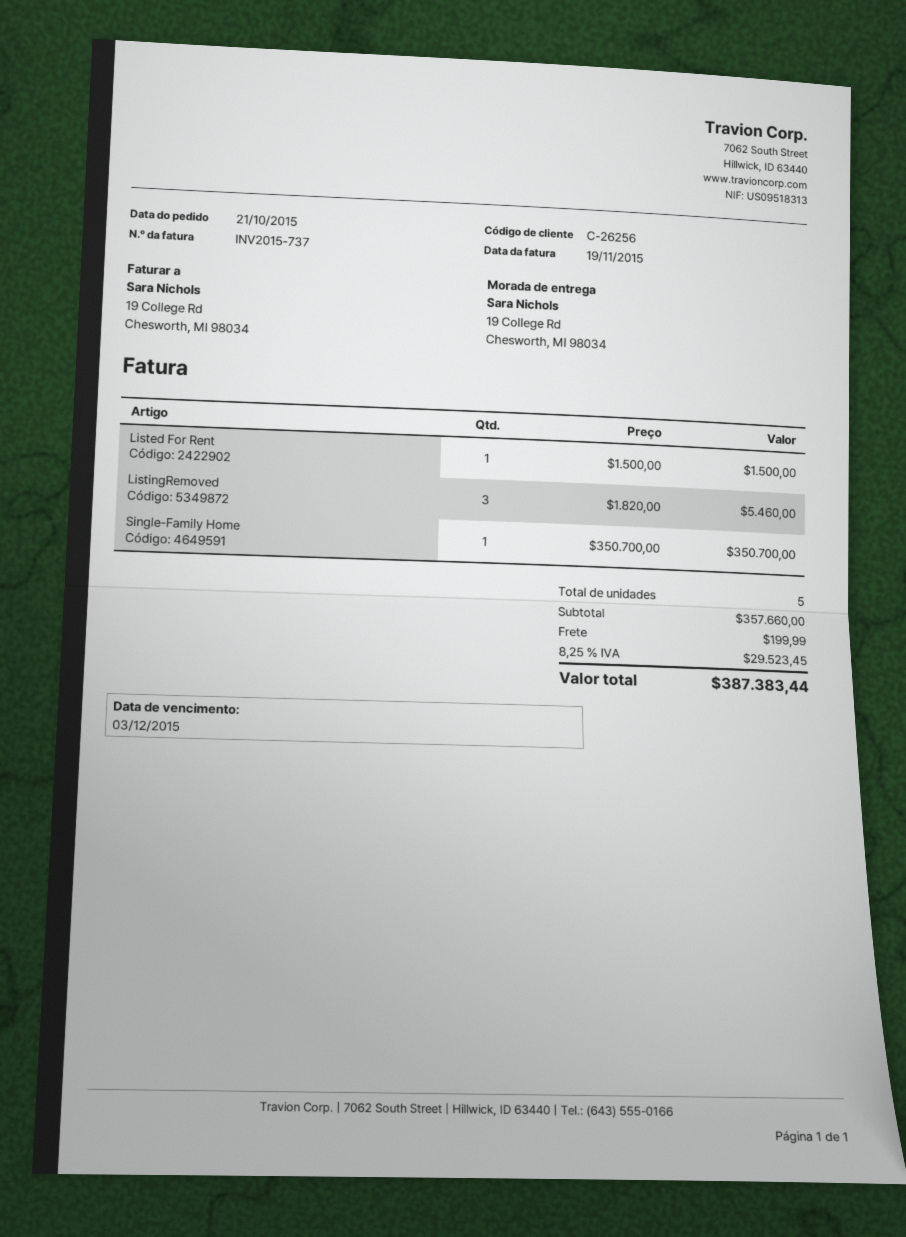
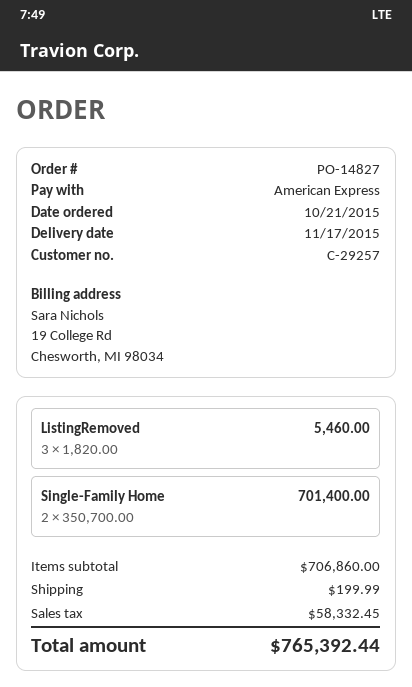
customer number: C-26256 -> C-29257
Listed For Rent: 1 x 1500.00 = 1500.00 -> none
Single-Family Home: 1 x 350700.00 = 350700.00 -> 2 x 350700.00 = 701400.00
subtotal: 357660.00 -> 706860.00
tax: 29523.45 -> 58332.45
total: 387383.44 -> 765392.44

